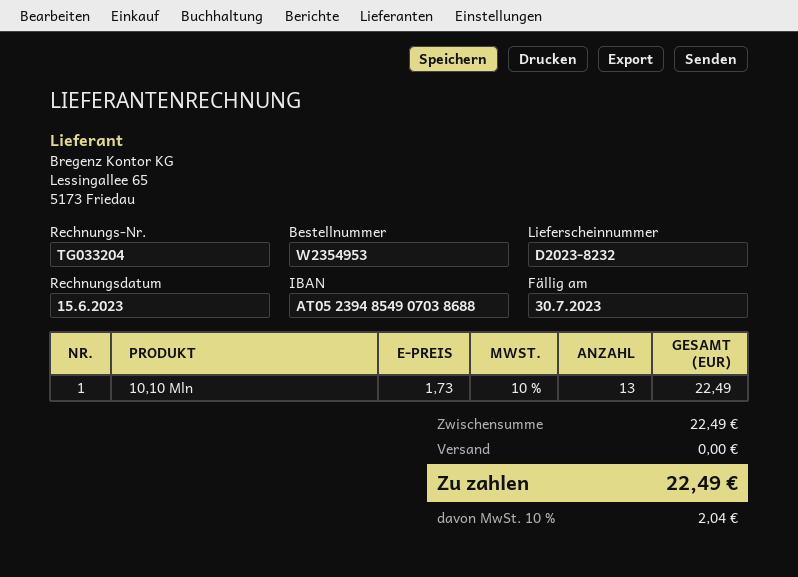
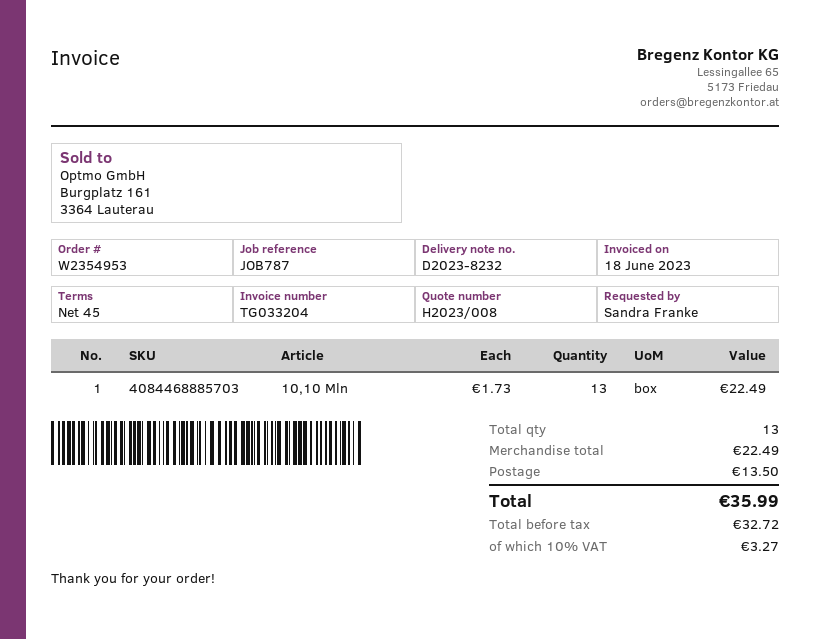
invoice date: 2023-06-15 -> 2023-06-18
shipping: 0.00 -> 13.50
tax: 10% = 2.04 -> 10% = 3.27
total: 22.49 -> 35.99

